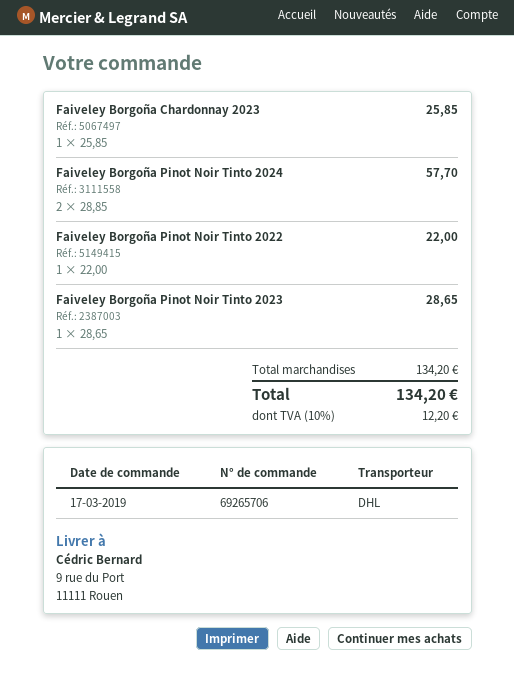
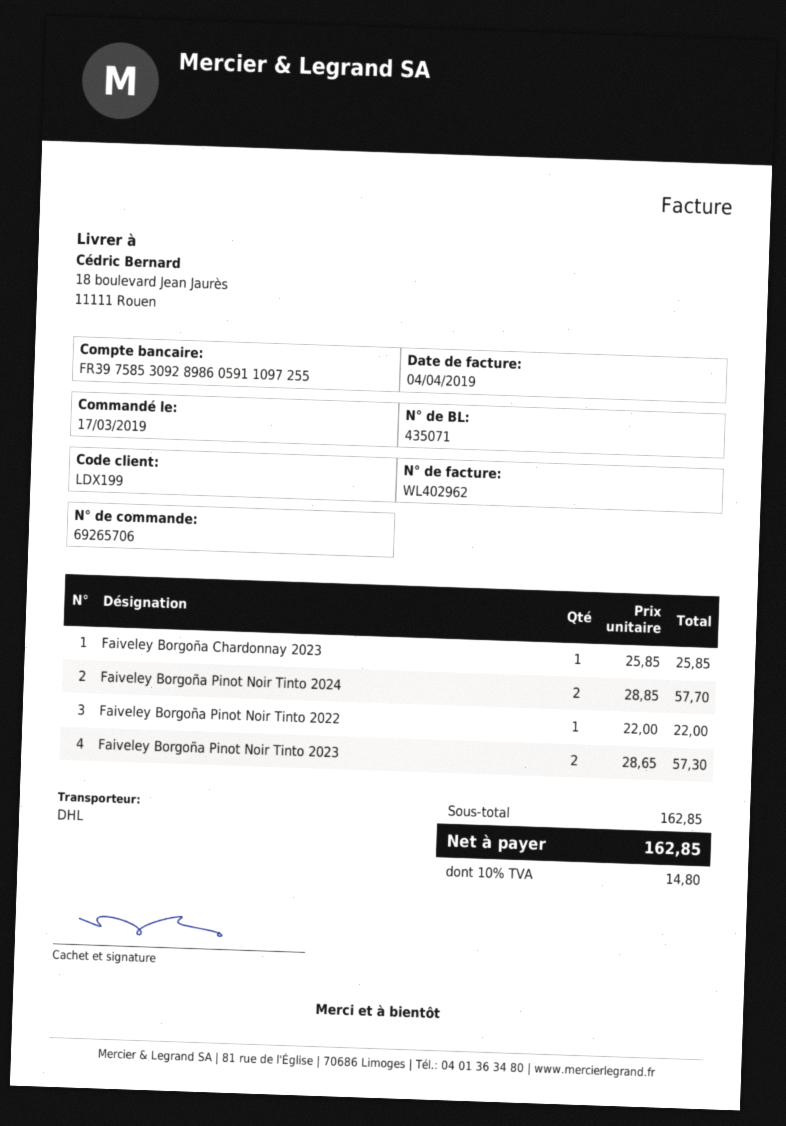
ship to: 9 rue du Port, 11111 Rouen -> 18 boulevard Jean Jaurès, 11111 Rouen
Faiveley Borgoña Pinot Noir Tinto 2023: 1 x 28.65 = 28.65 -> 2 x 28.65 = 57.30
subtotal: 134.20 -> 162.85
tax: 10% = 12.20 -> 10% = 14.80
total: 134.20 -> 162.85

